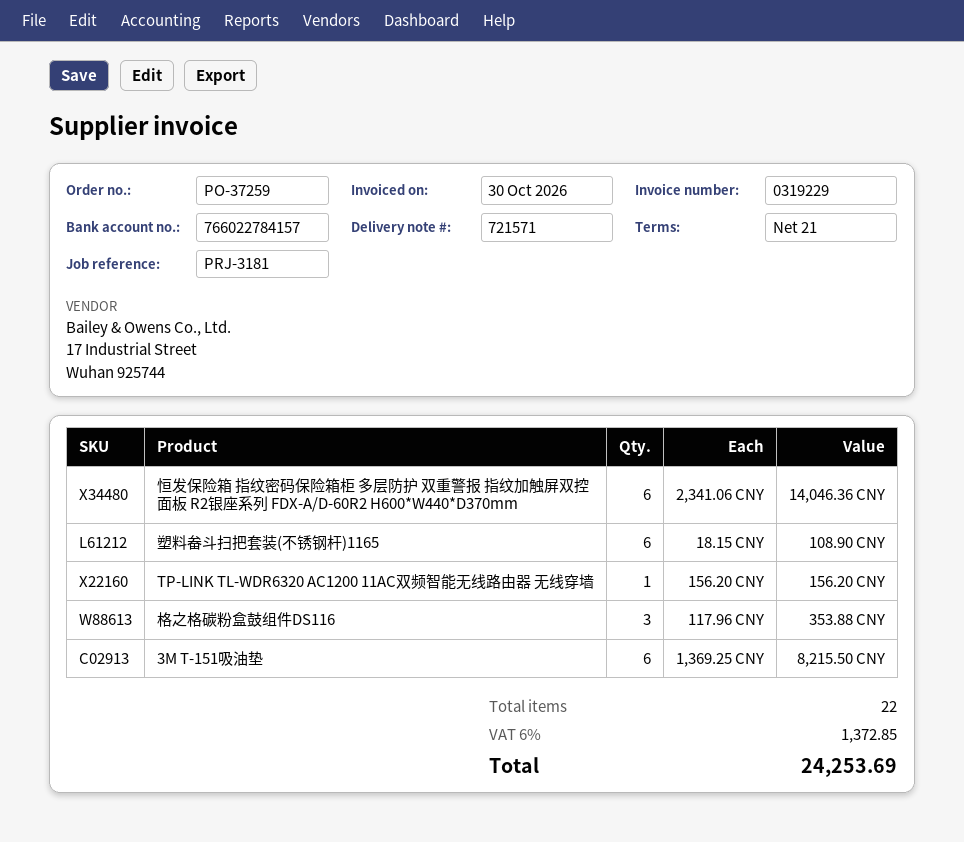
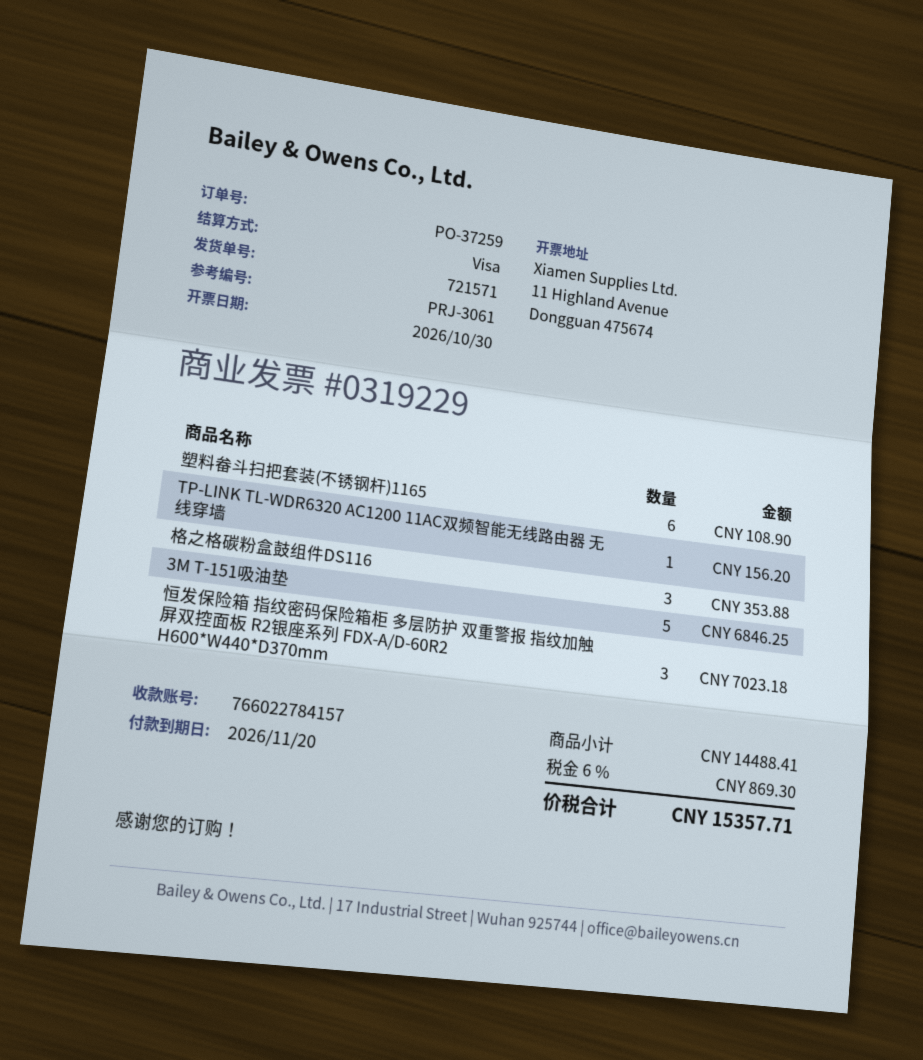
reference: PRJ-3181 -> PRJ-3061
恒发保险箱 指纹密码保险箱柜 多层防护 双重警报 指纹加触屏双控面板 R2银座系列 FDX-A/D-60R2 H600*W440*D370mm: 6 for 14046.36 -> 3 for 7023.18
3M T-151吸油垫: 6 for 8215.50 -> 5 for 6846.25
tax: 6% = 1372.85 -> 6% = 869.30
total: 24253.69 -> 15357.71

